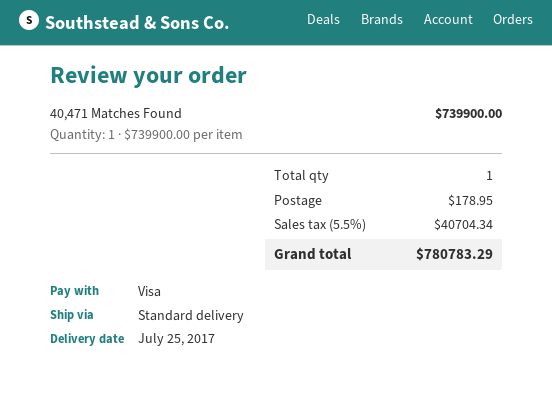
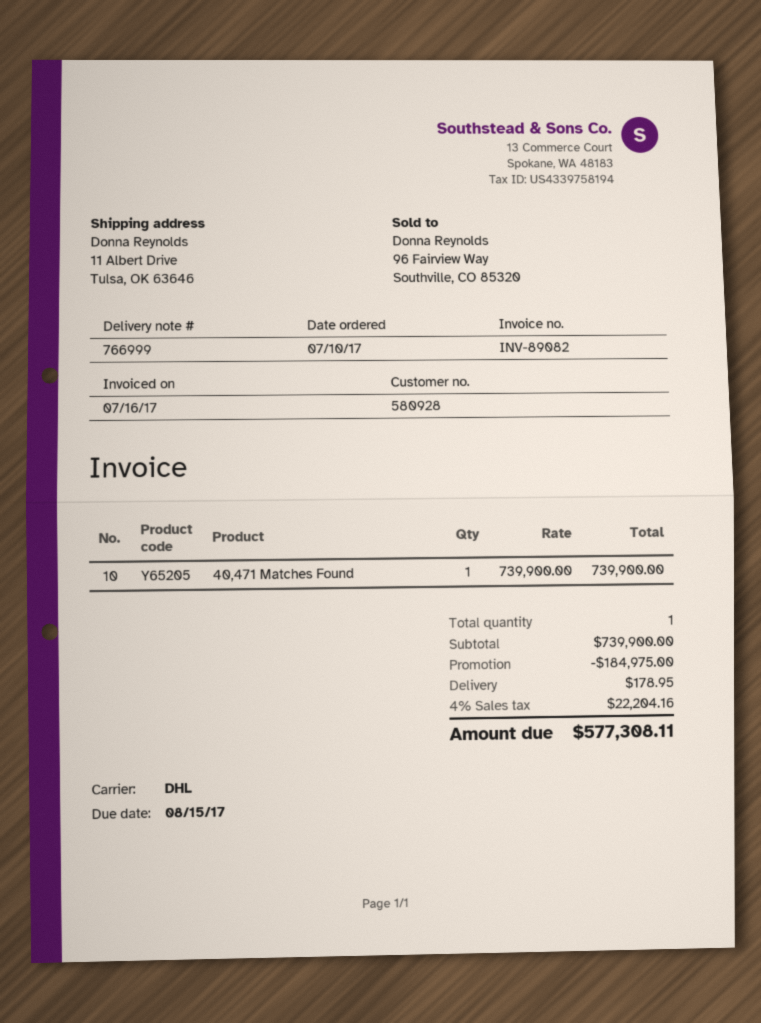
shipping method: standard -> DHL
discount: none -> 184975.00
tax: 5.5% = 40704.34 -> 4% = 22204.16
total: 780783.29 -> 577308.11

